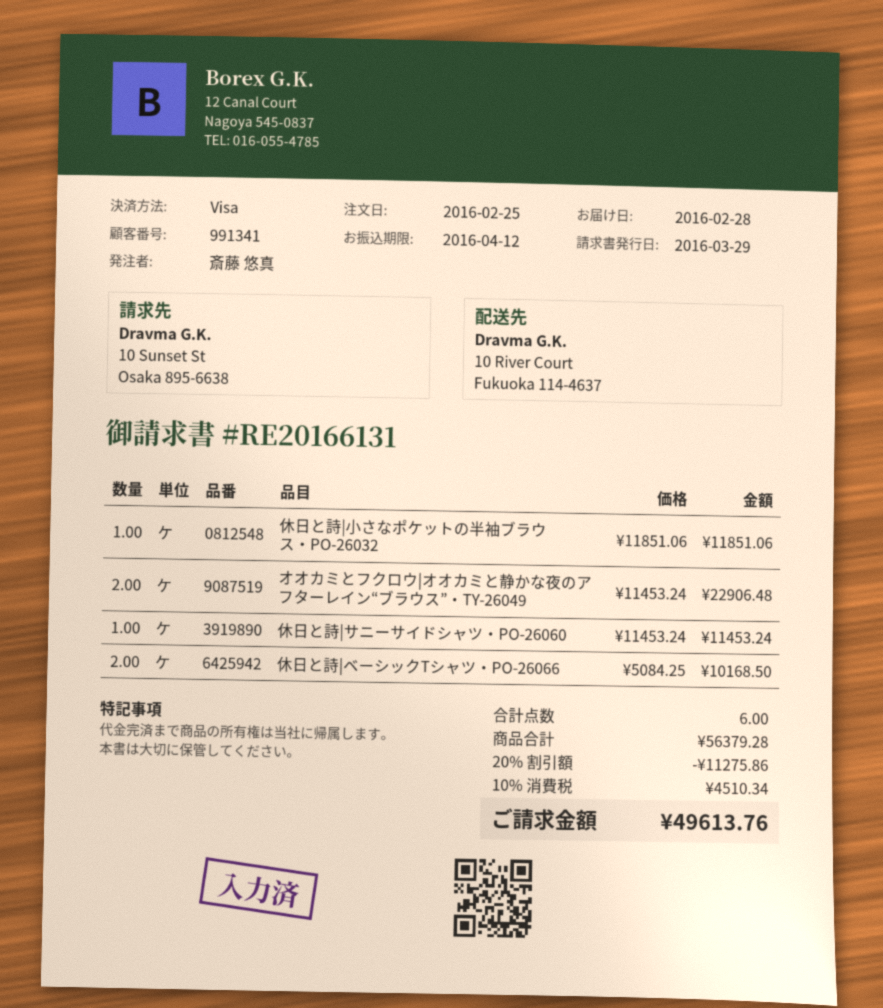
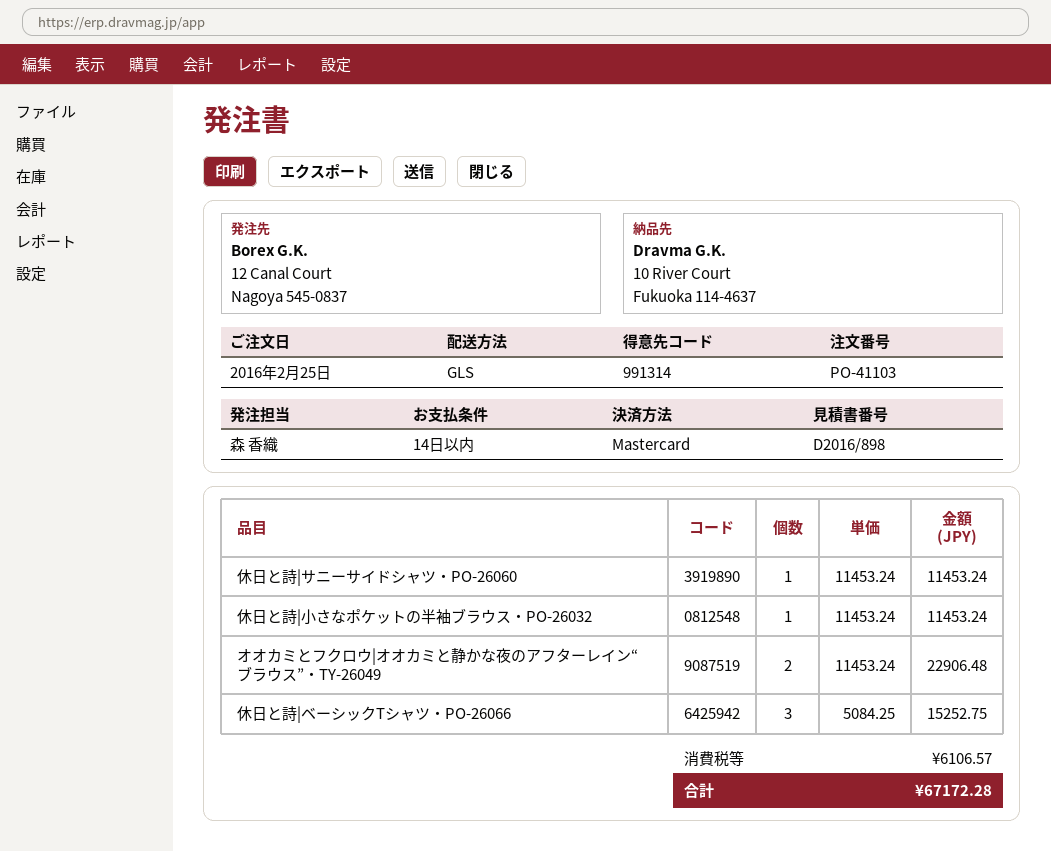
customer number: 991341 -> 991314
ordered by: 斎藤 悠真 -> 森 香織
payment method: Visa -> Mastercard
休日と詩|小さなポケットの半袖ブラウス・PO-26032: 1 x 11851.06 = 11851.06 -> 1 x 11453.24 = 11453.24
休日と詩|ベーシックTシャツ・PO-26066: 2 x 5084.25 = 10168.50 -> 3 x 5084.25 = 15252.75
discount: 20% = 11275.86 -> none
tax: 4510.34 -> 6106.57
total: 49613.76 -> 67172.28

